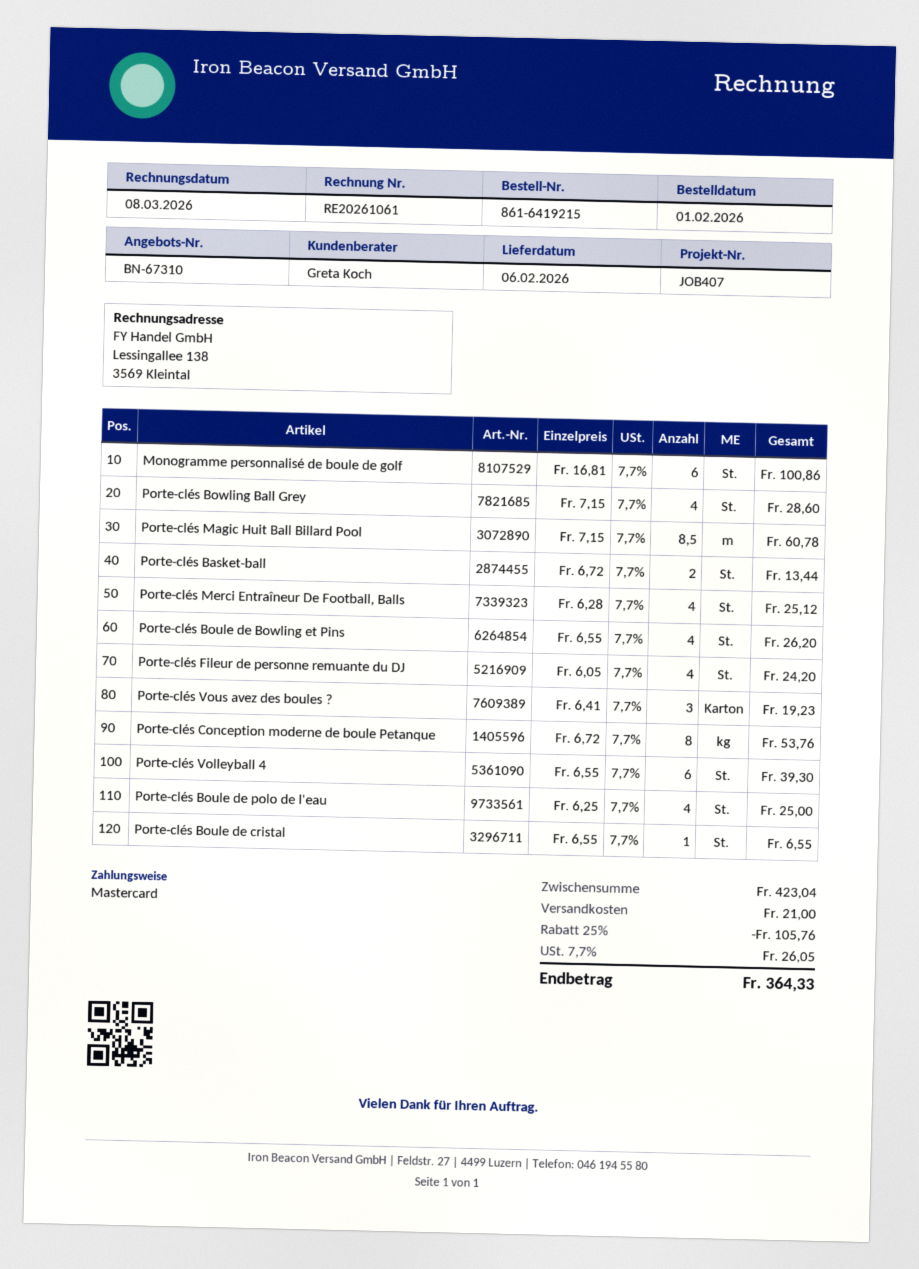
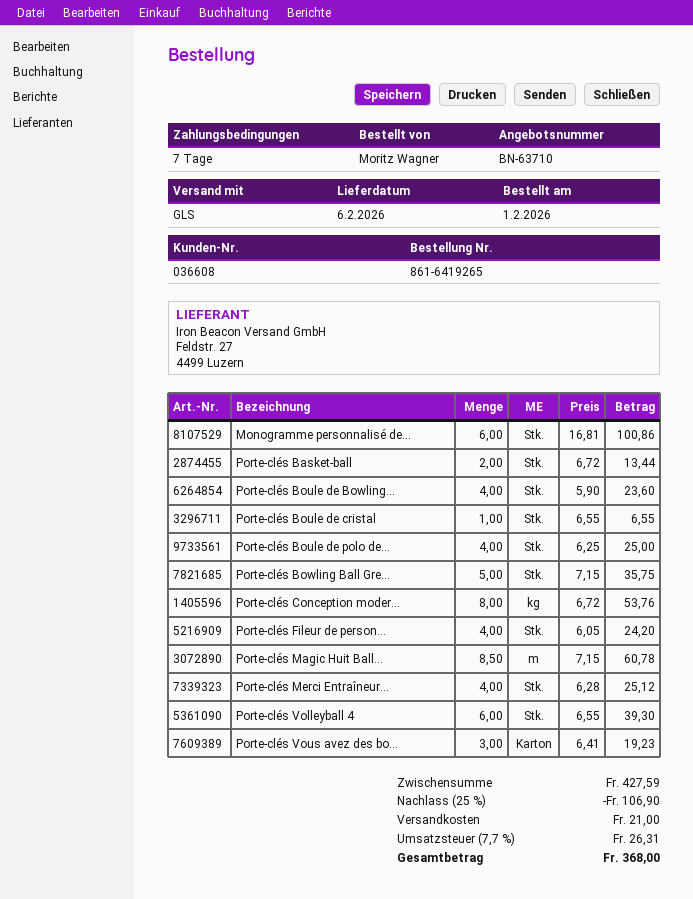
quote number: BN-67310 -> BN-63710
order number: 861-6419215 -> 861-6419265
Porte-clés Bowling Ball Grey: 4 x 7.15 = 28.60 -> 5 x 7.15 = 35.75
Porte-clés Boule de Bowling et Pins: 4 x 6.55 = 26.20 -> 4 x 5.90 = 23.60
subtotal: 423.04 -> 427.59
discount: 25% = 105.76 -> 25% = 106.90
tax: 7.7% = 26.05 -> 7.7% = 26.31
total: 364.33 -> 368.00

